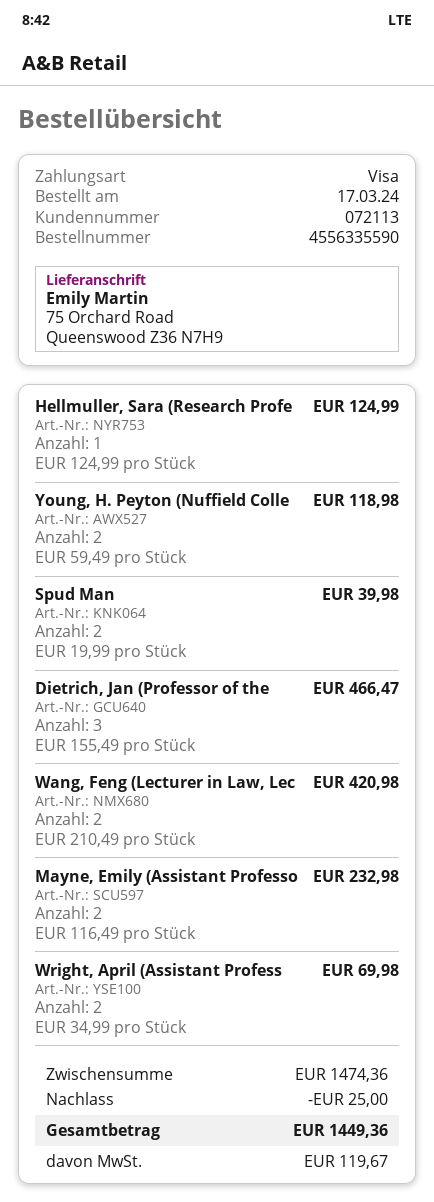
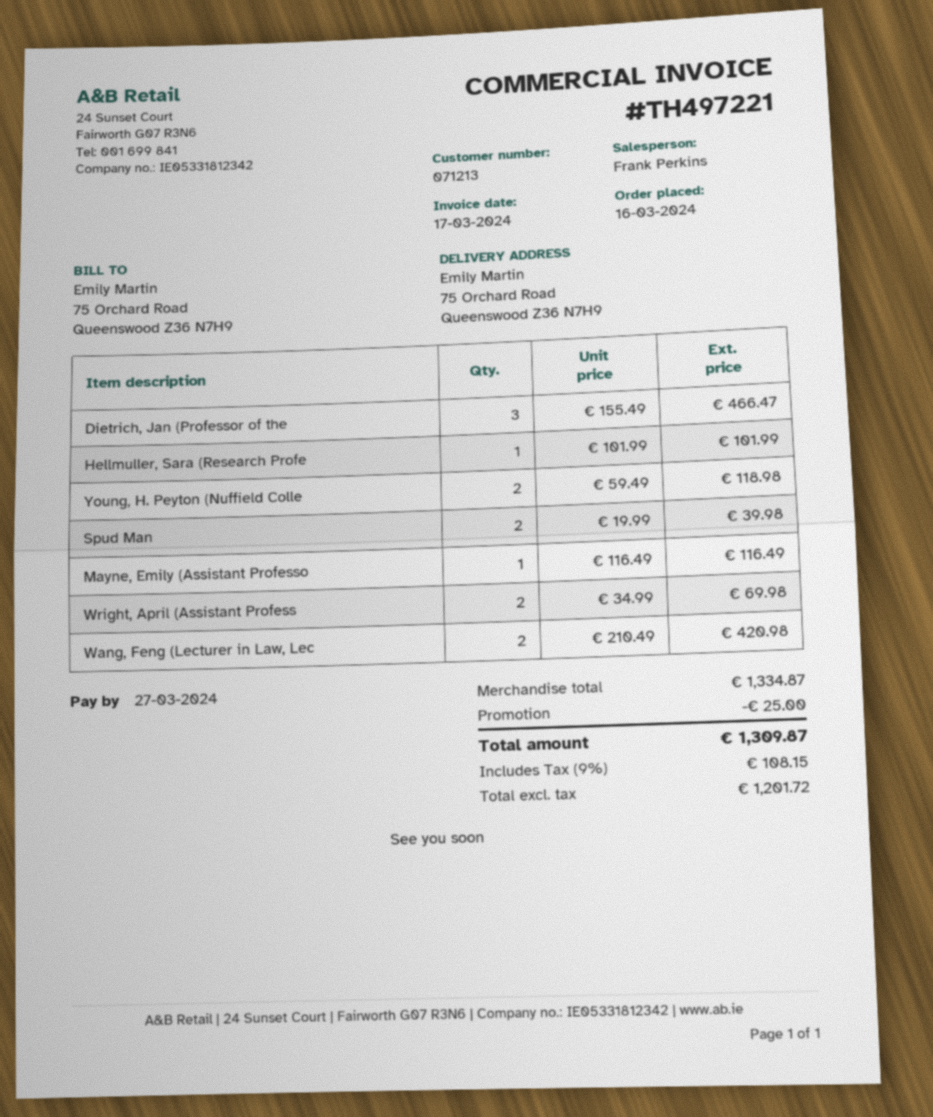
order date: 2024-03-17 -> 2024-03-16
customer number: 072113 -> 071213
Hellmuller, Sara (Research Profe: 1 x 124.99 = 124.99 -> 1 x 101.99 = 101.99
Mayne, Emily (Assistant Professo: 2 x 116.49 = 232.98 -> 1 x 116.49 = 116.49
subtotal: 1474.36 -> 1334.87
tax: 119.67 -> 108.15
total: 1449.36 -> 1309.87

